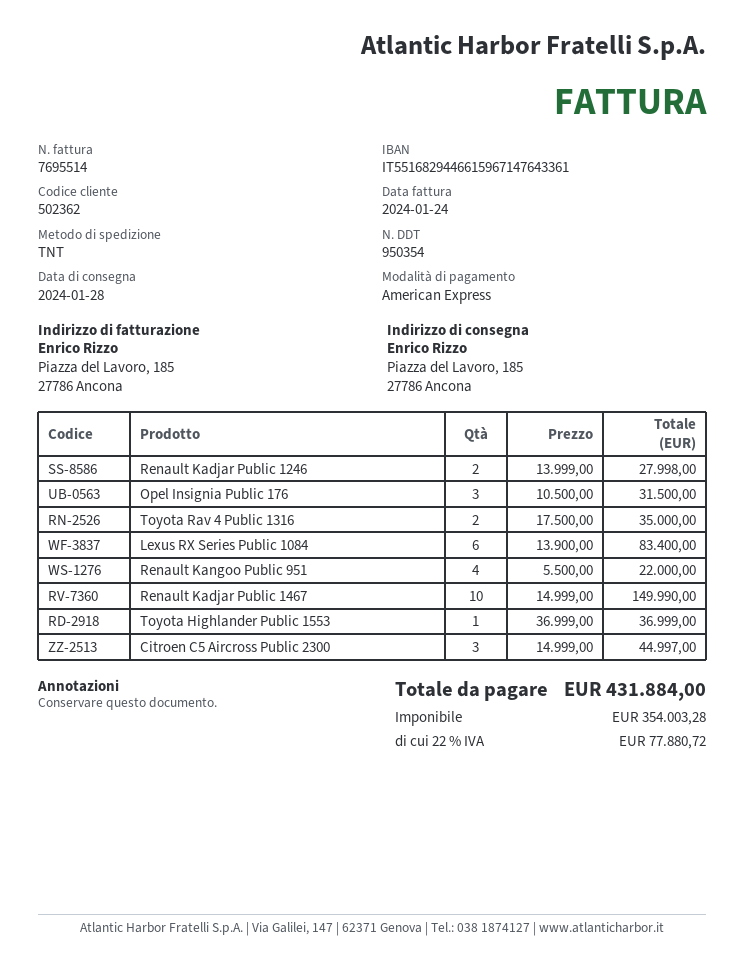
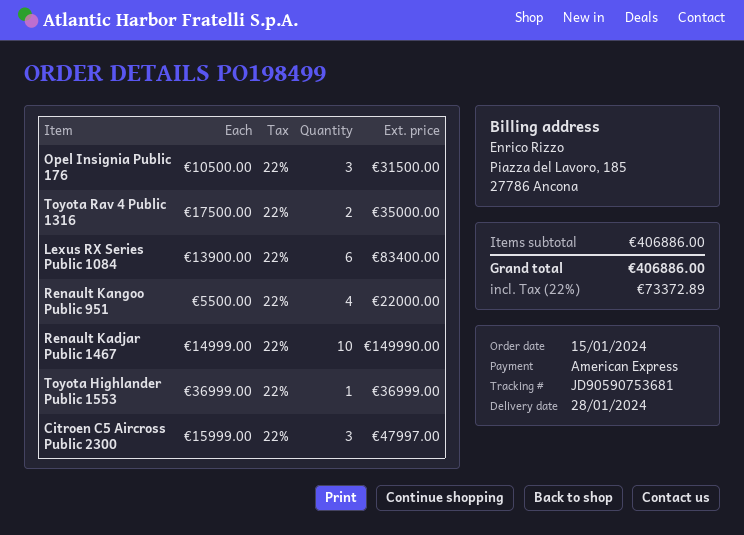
Renault Kadjar Public 1246: 2 x 13999.00 = 27998.00 -> none
Citroen C5 Aircross Public 2300: 3 x 14999.00 = 44997.00 -> 3 x 15999.00 = 47997.00
tax: 22% = 77880.72 -> 22% = 73372.89
total: 431884.00 -> 406886.00

